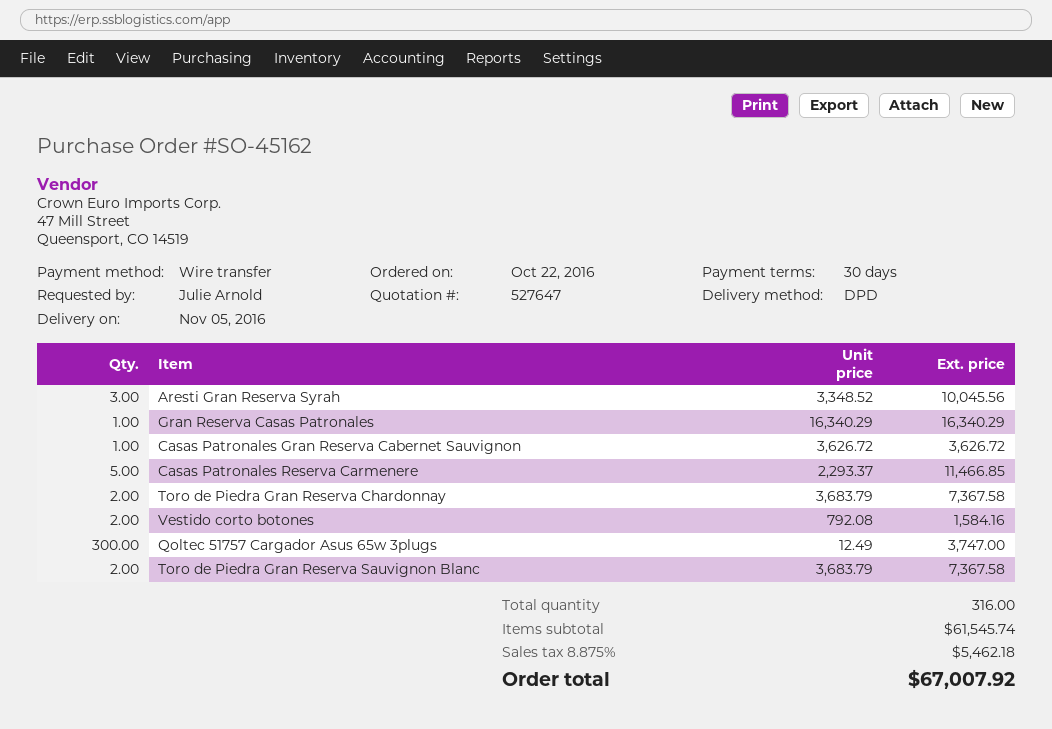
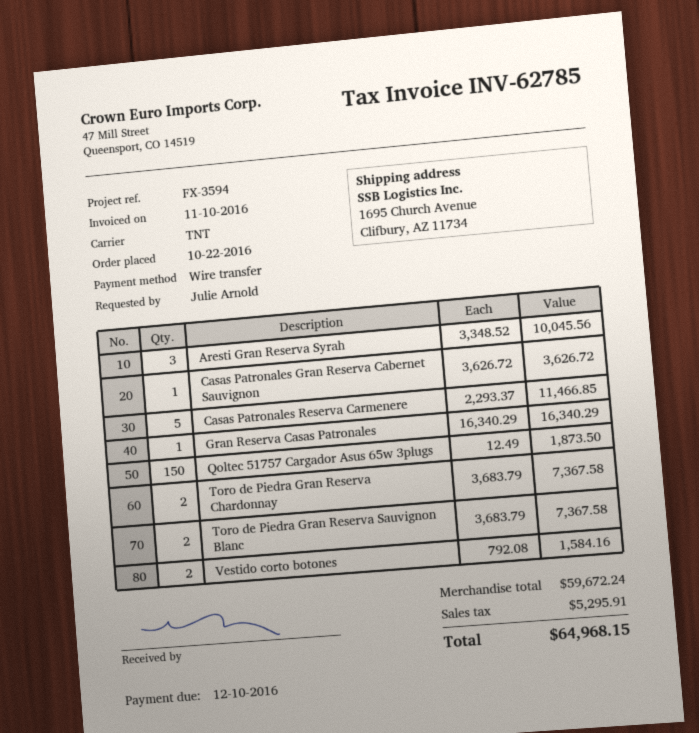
shipping method: DPD -> TNT
Qoltec 51757 Cargador Asus 65w 3plugs: 300 x 12.49 = 3747.00 -> 150 x 12.49 = 1873.50
subtotal: 61545.74 -> 59672.24
tax: 5462.18 -> 5295.91
total: 67007.92 -> 64968.15

